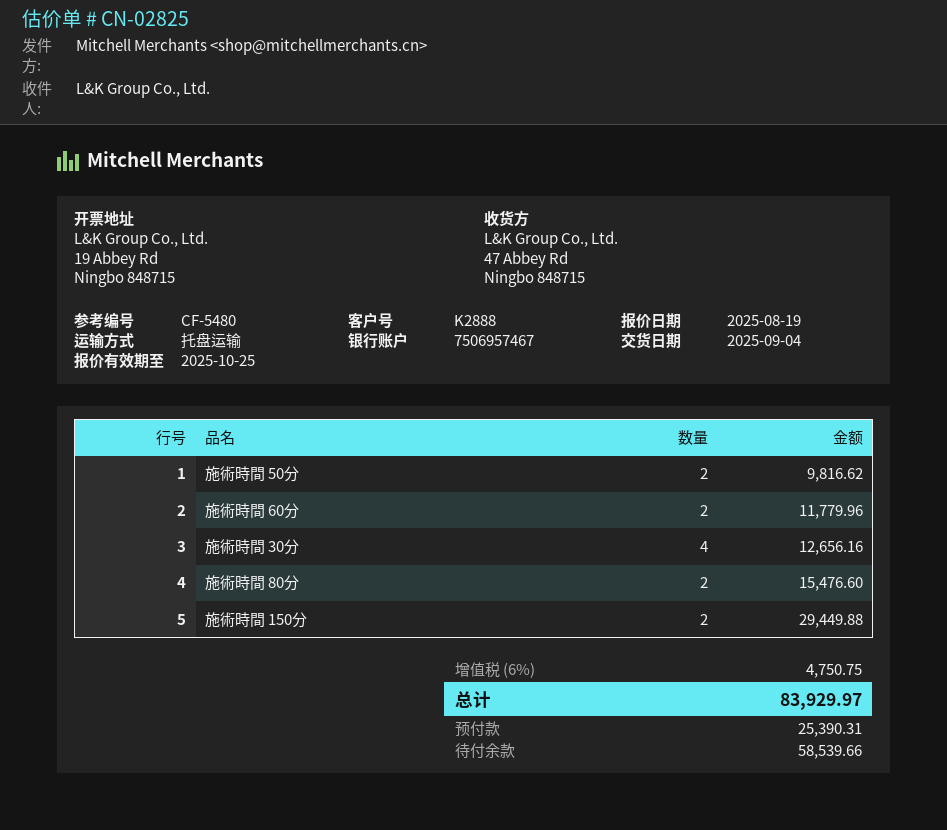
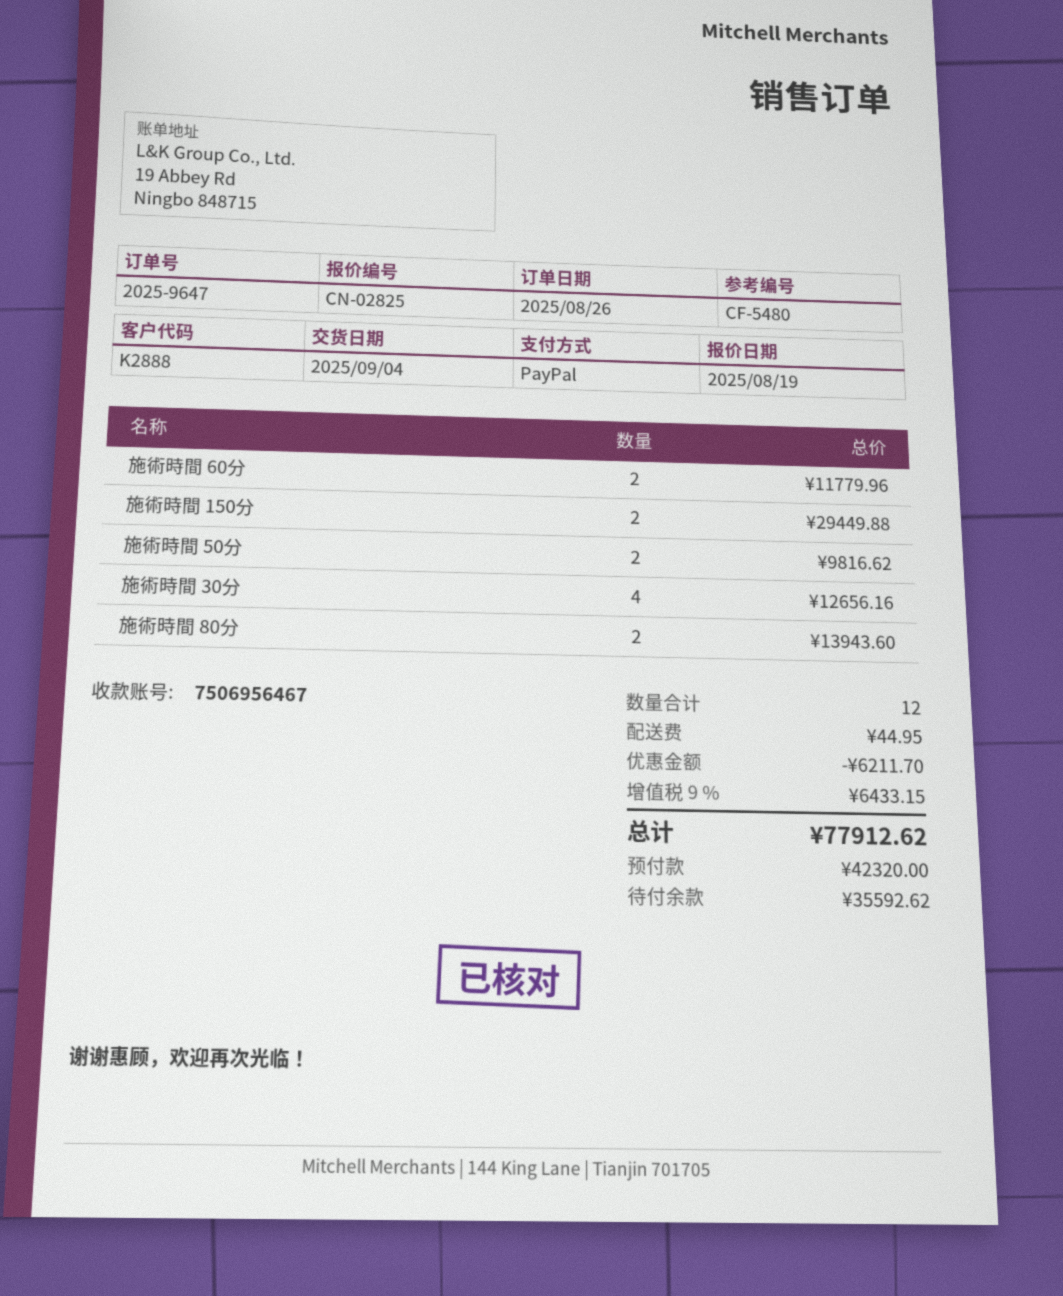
bank account: 7506957467 -> 7506956467
施術時間 80分: 2 for 15476.60 -> 2 for 13943.60
discount: none -> 6211.70
shipping: none -> 44.95
tax: 6% = 4750.75 -> 9% = 6433.15
total: 83929.97 -> 77912.62
deposit: 25390.31 -> 42320.00
balance: 58539.66 -> 35592.62

